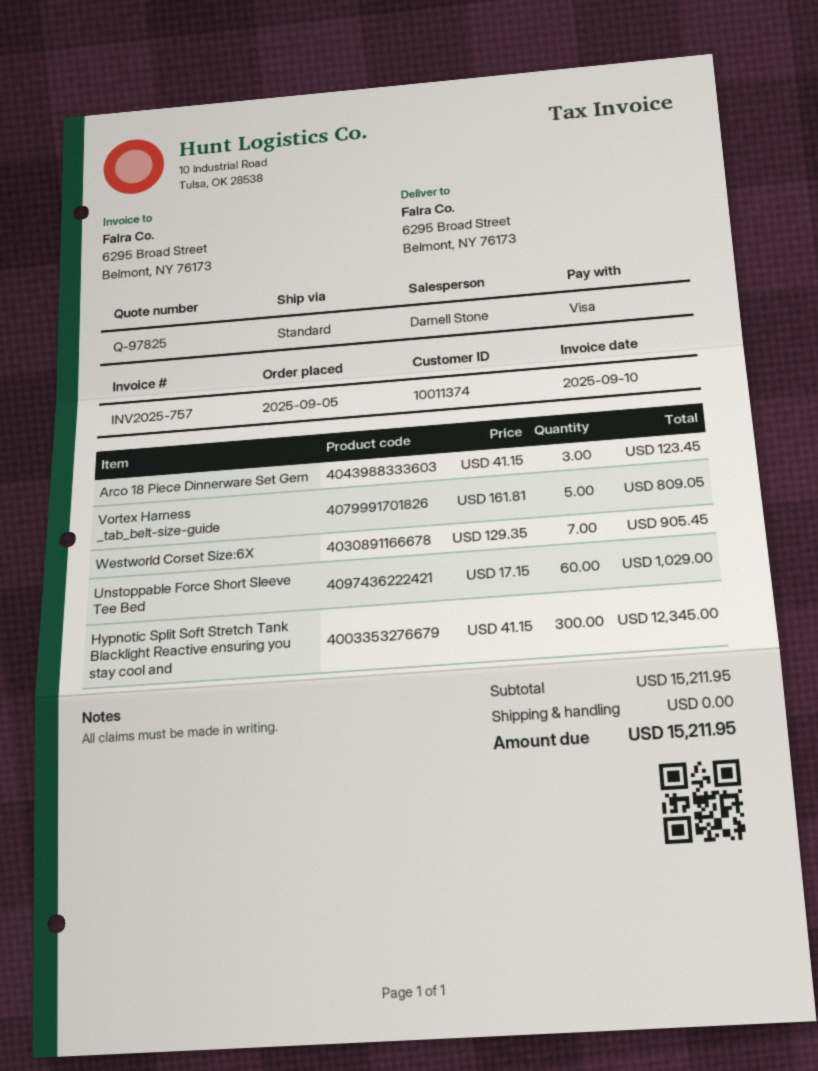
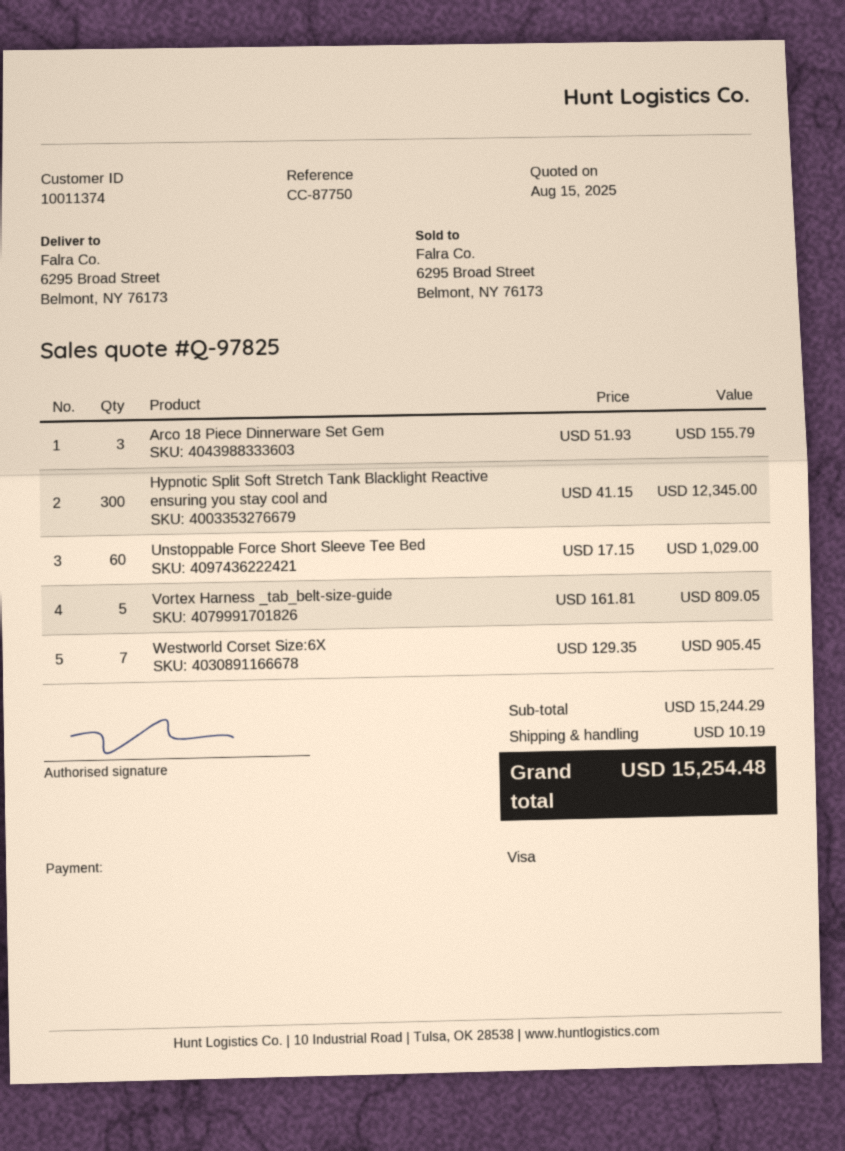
Arco 18 Piece Dinnerware Set Gem: 3 x 41.15 = 123.45 -> 3 x 51.93 = 155.79
subtotal: 15211.95 -> 15244.29
shipping: 0.00 -> 10.19
total: 15211.95 -> 15254.48

